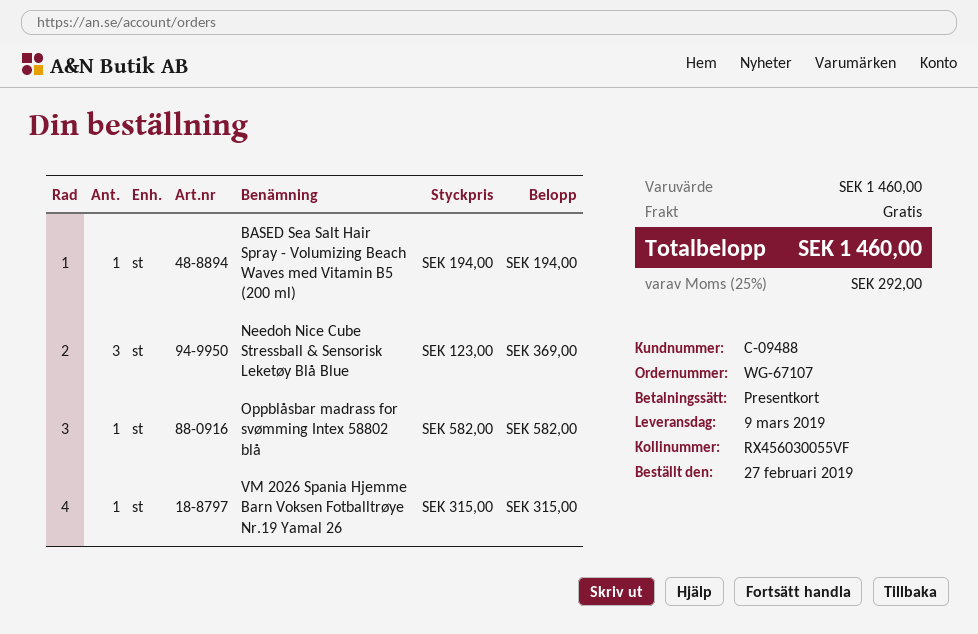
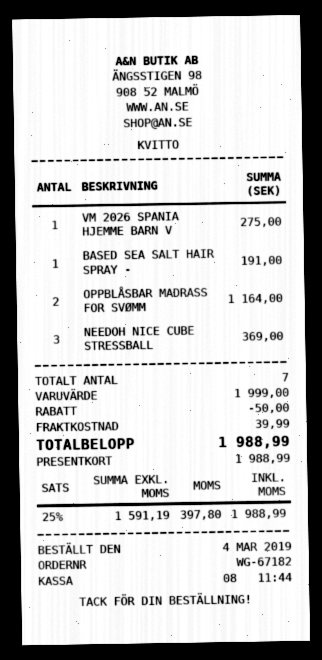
order number: WG-67107 -> WG-67182
order date: 2019-02-27 -> 2019-03-04
BASED Sea Salt Hair Spray - Volumizing Beach Waves med Vitamin B5 (200 ml): 1 for 194.00 -> 1 for 191.00
Oppblåsbar madrass for svømming Intex 58802 blå: 1 for 582.00 -> 2 for 1164.00
VM 2026 Spania Hjemme Barn Voksen Fotballtrøye Nr.19 Yamal 26: 1 for 315.00 -> 1 for 275.00
subtotal: 1460.00 -> 1999.00
discount: none -> 50.00
shipping: 0.00 -> 39.99
tax: 25% = 292.00 -> 25% = 397.80
total: 1460.00 -> 1988.99

